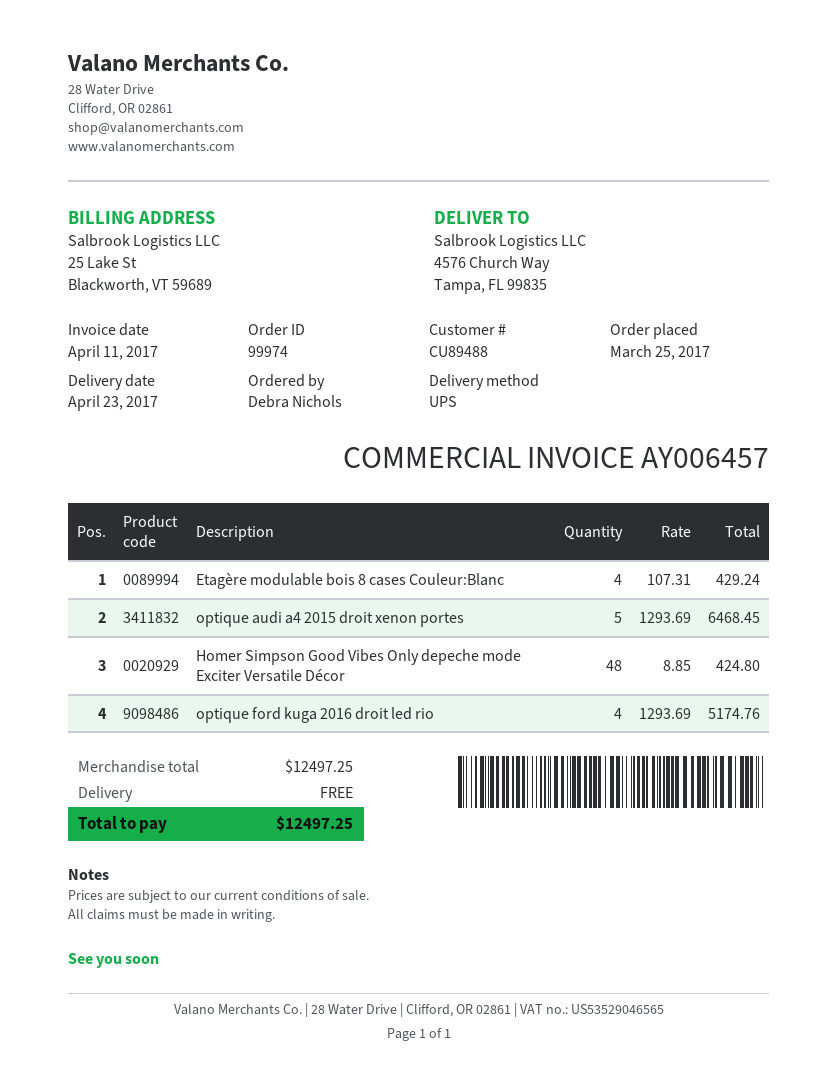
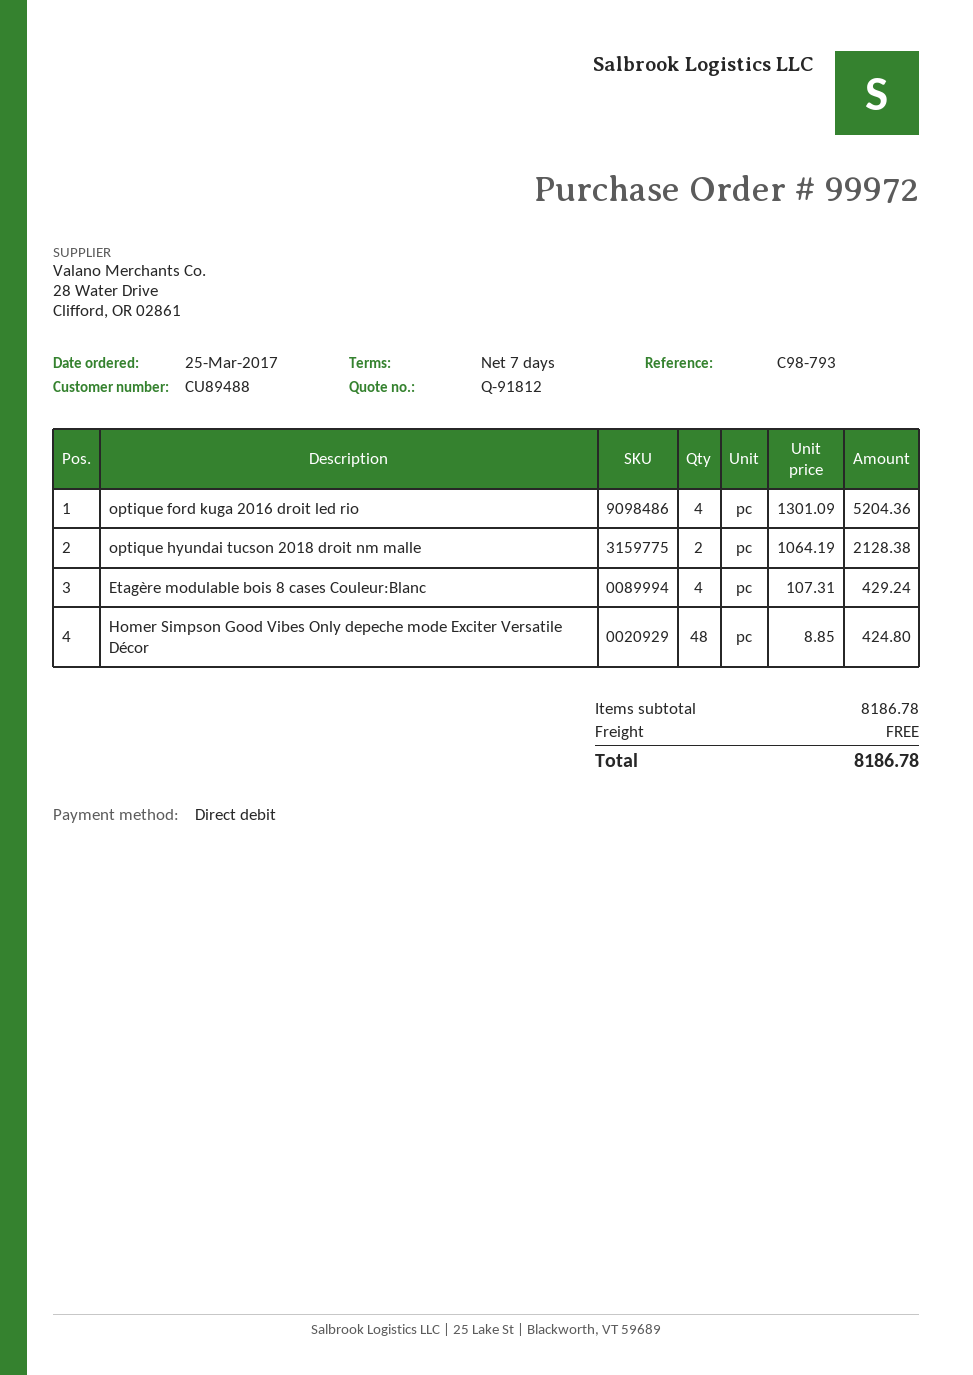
order number: 99974 -> 99972
optique audi a4 2015 droit xenon portes: 5 x 1293.69 = 6468.45 -> none
optique ford kuga 2016 droit led rio: 4 x 1293.69 = 5174.76 -> 4 x 1301.09 = 5204.36
optique hyundai tucson 2018 droit nm malle: none -> 2 x 1064.19 = 2128.38
subtotal: 12497.25 -> 8186.78
total: 12497.25 -> 8186.78

